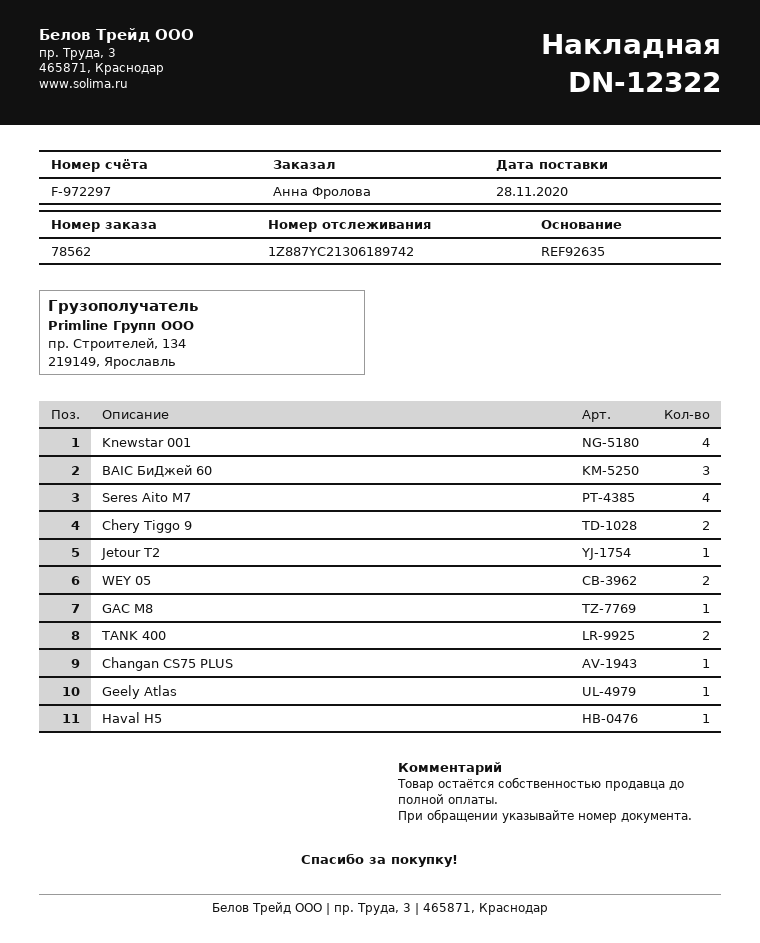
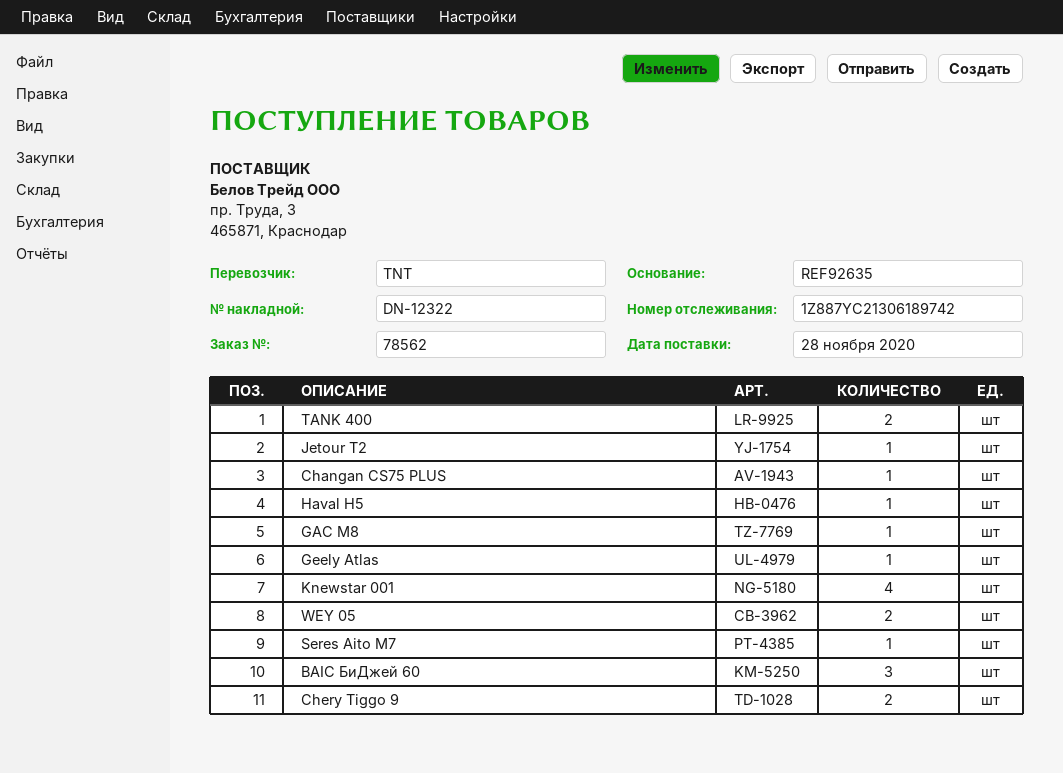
Seres Aito M7: 4 -> 1

